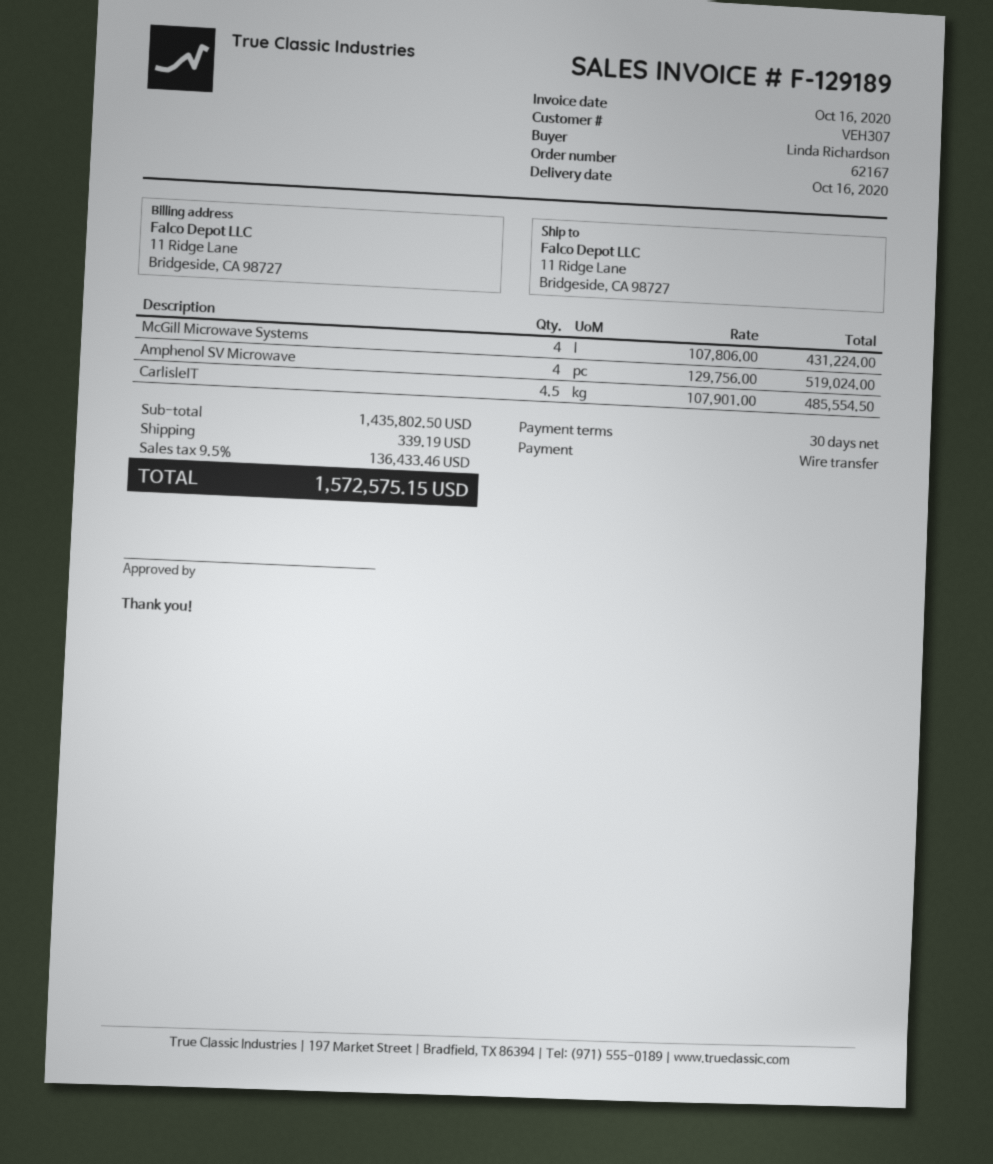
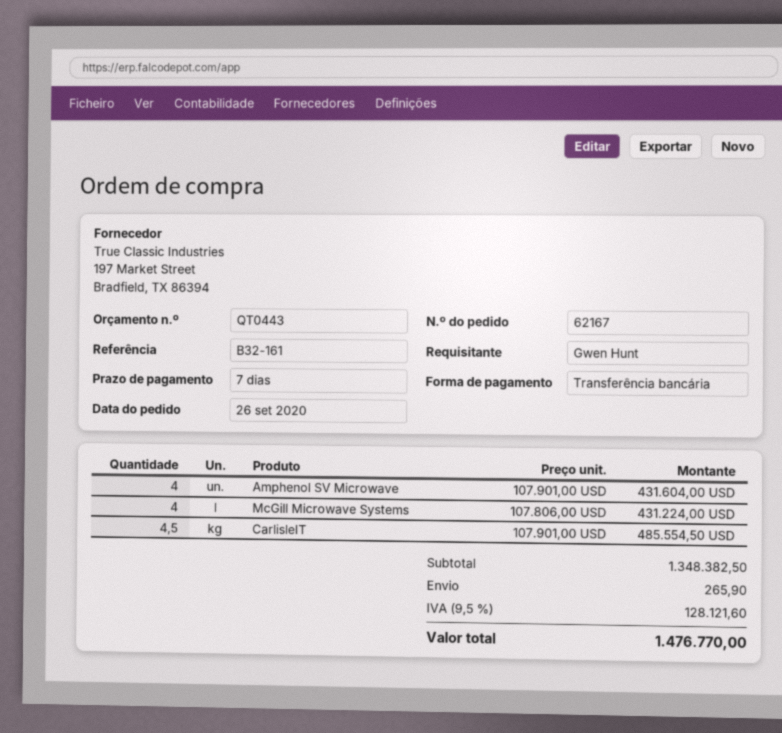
payment terms: 30 days -> 7 days
ordered by: Linda Richardson -> Gwen Hunt
Amphenol SV Microwave: 4 x 129756.00 = 519024.00 -> 4 x 107901.00 = 431604.00
subtotal: 1435802.50 -> 1348382.50
shipping: 339.19 -> 265.90
tax: 9.5% = 136433.46 -> 9.5% = 128121.60
total: 1572575.15 -> 1476770.00

